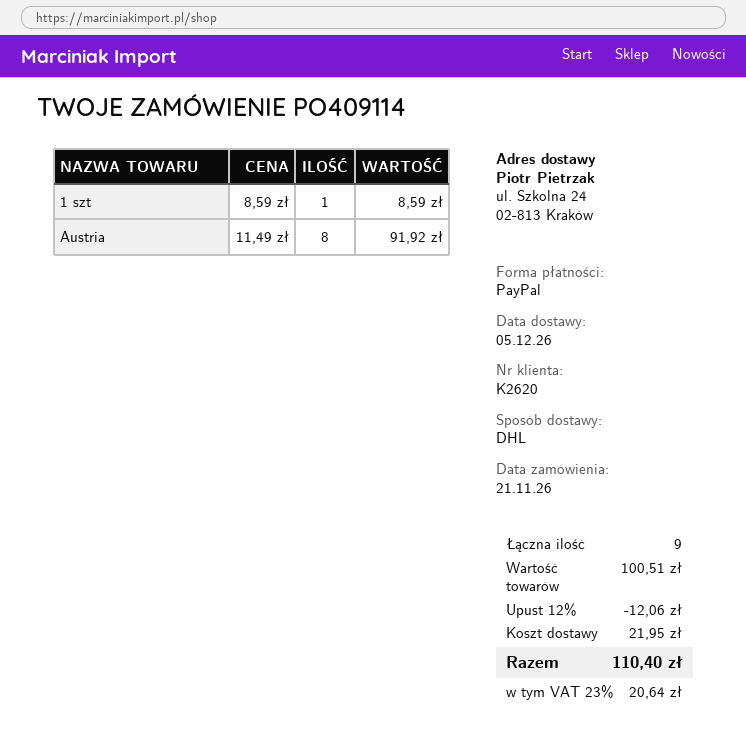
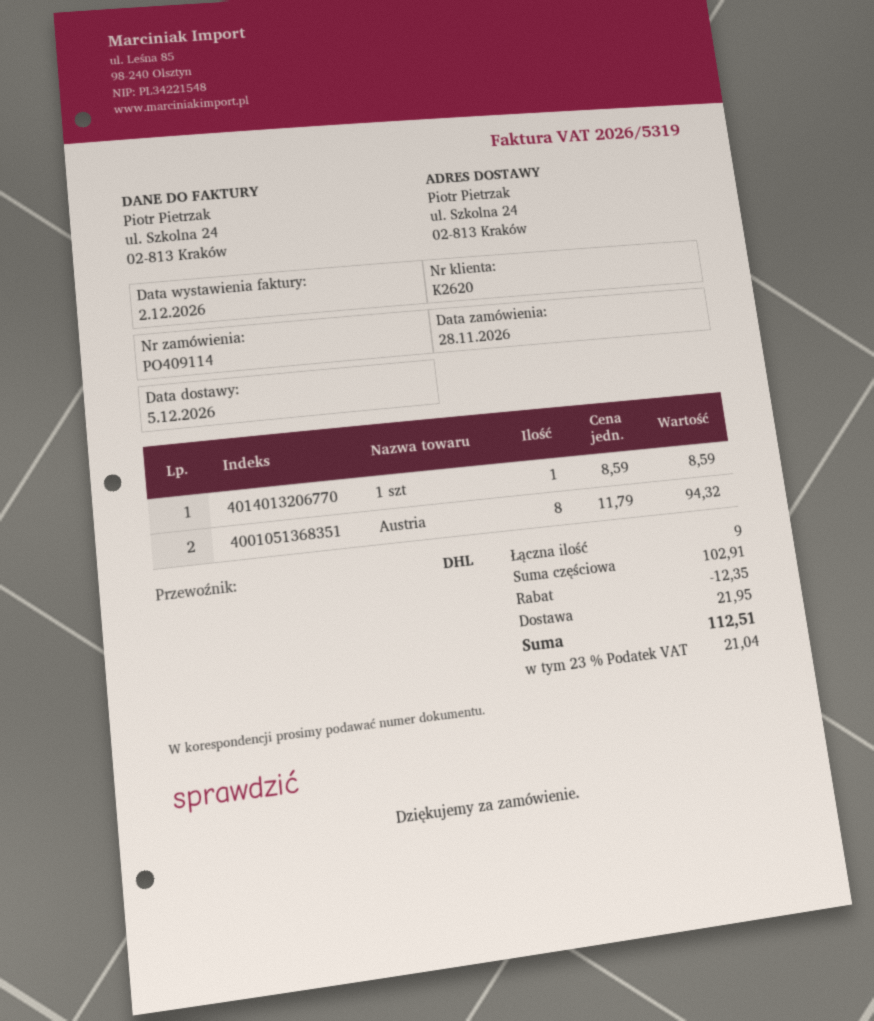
order date: 2026-11-21 -> 2026-11-28
Austria: 8 x 11.49 = 91.92 -> 8 x 11.79 = 94.32
subtotal: 100.51 -> 102.91
discount: 12.06 -> 12.35
tax: 23% = 20.64 -> 23% = 21.04
total: 110.40 -> 112.51

